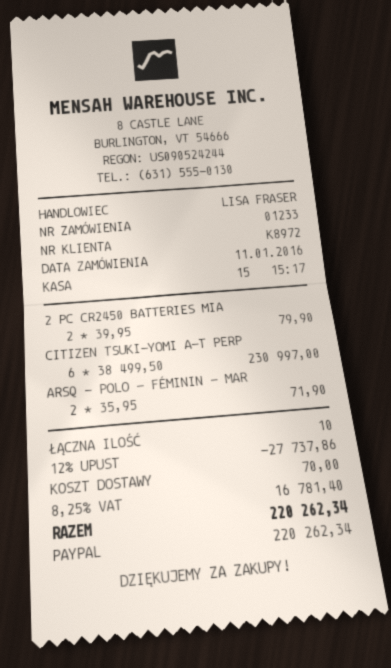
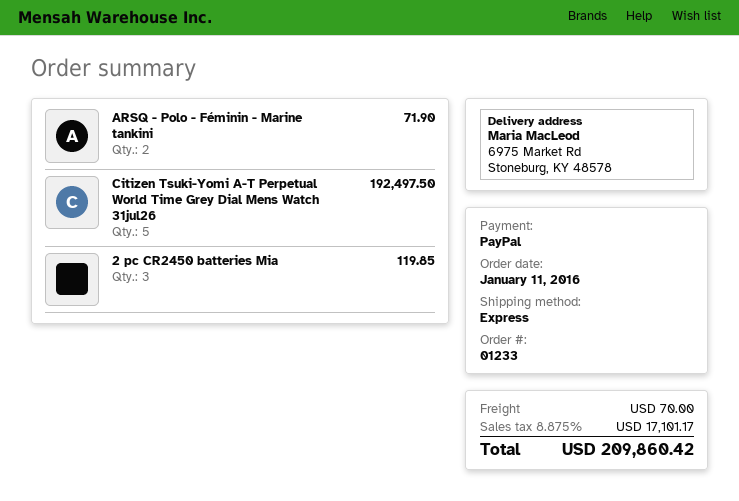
2 PC CR2450 BATTERIES MIA: 2 for 79.90 -> 3 for 119.85
CITIZEN TSUKI-YOMI A-T PERP: 6 for 230997.00 -> 5 for 192497.50
discount: 12% = 27737.86 -> none
tax: 8.25% = 16781.40 -> 8.875% = 17101.17
total: 220262.34 -> 209860.42

